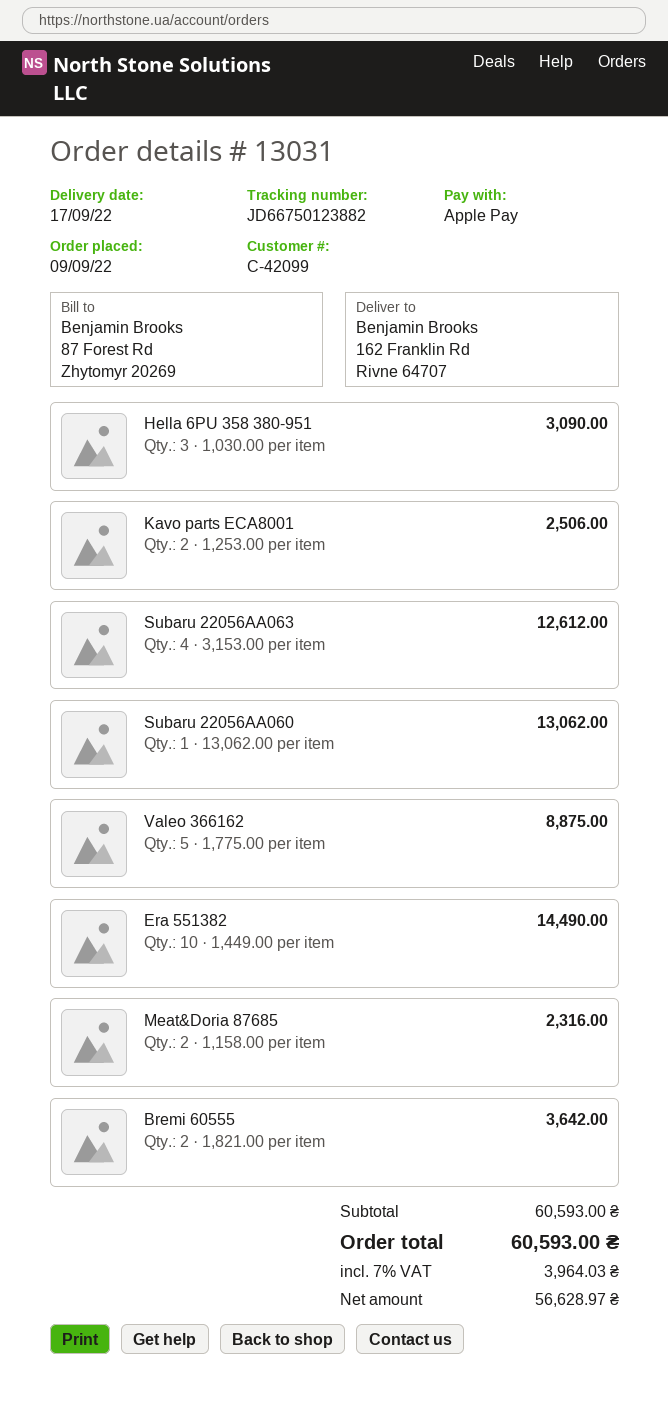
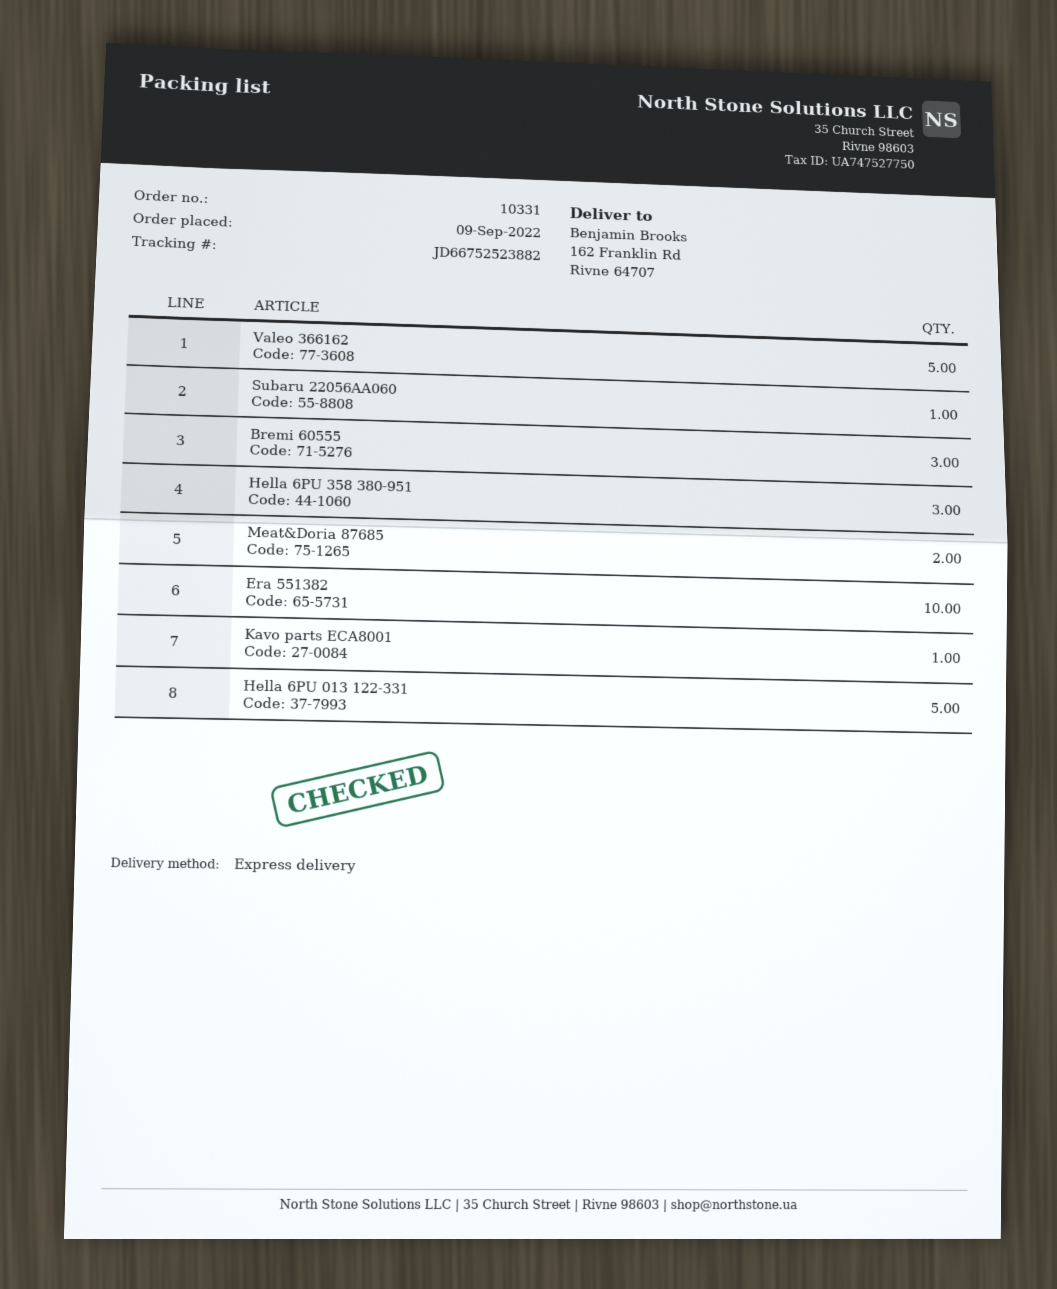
order number: 13031 -> 10331
tracking number: JD66750123882 -> JD66752523882
Kavo parts ECA8001: 2 -> 1
Subaru 22056AA063: 4 -> none
Bremi 60555: 2 -> 3
Hella 6PU 013 122-331: none -> 5

